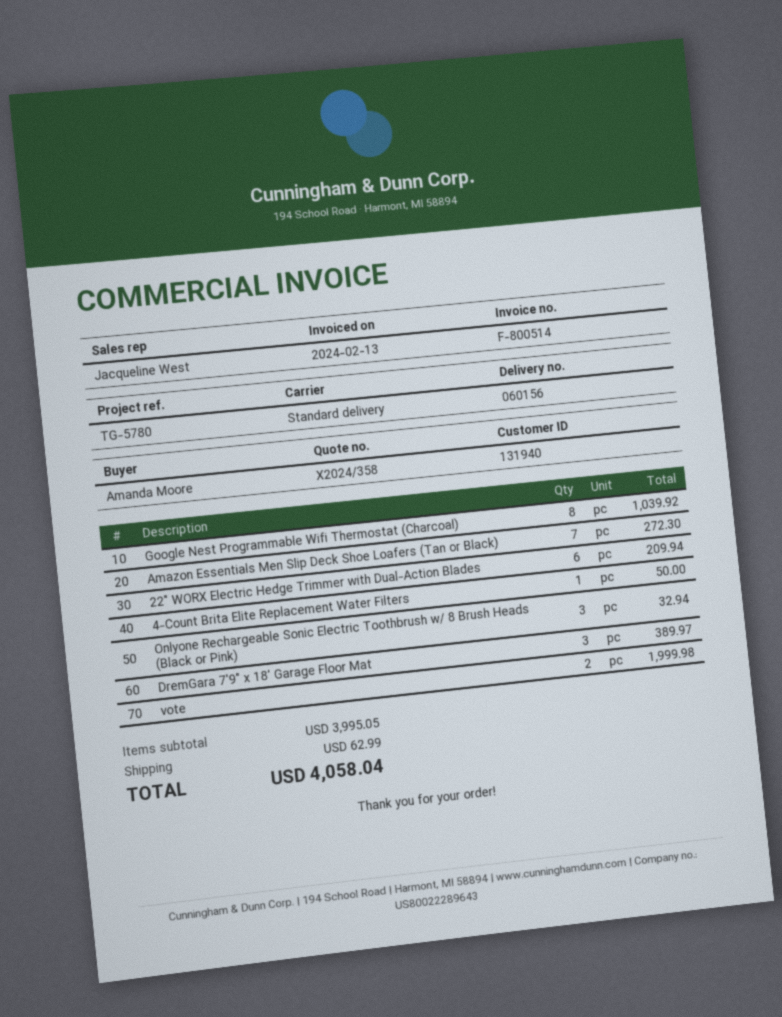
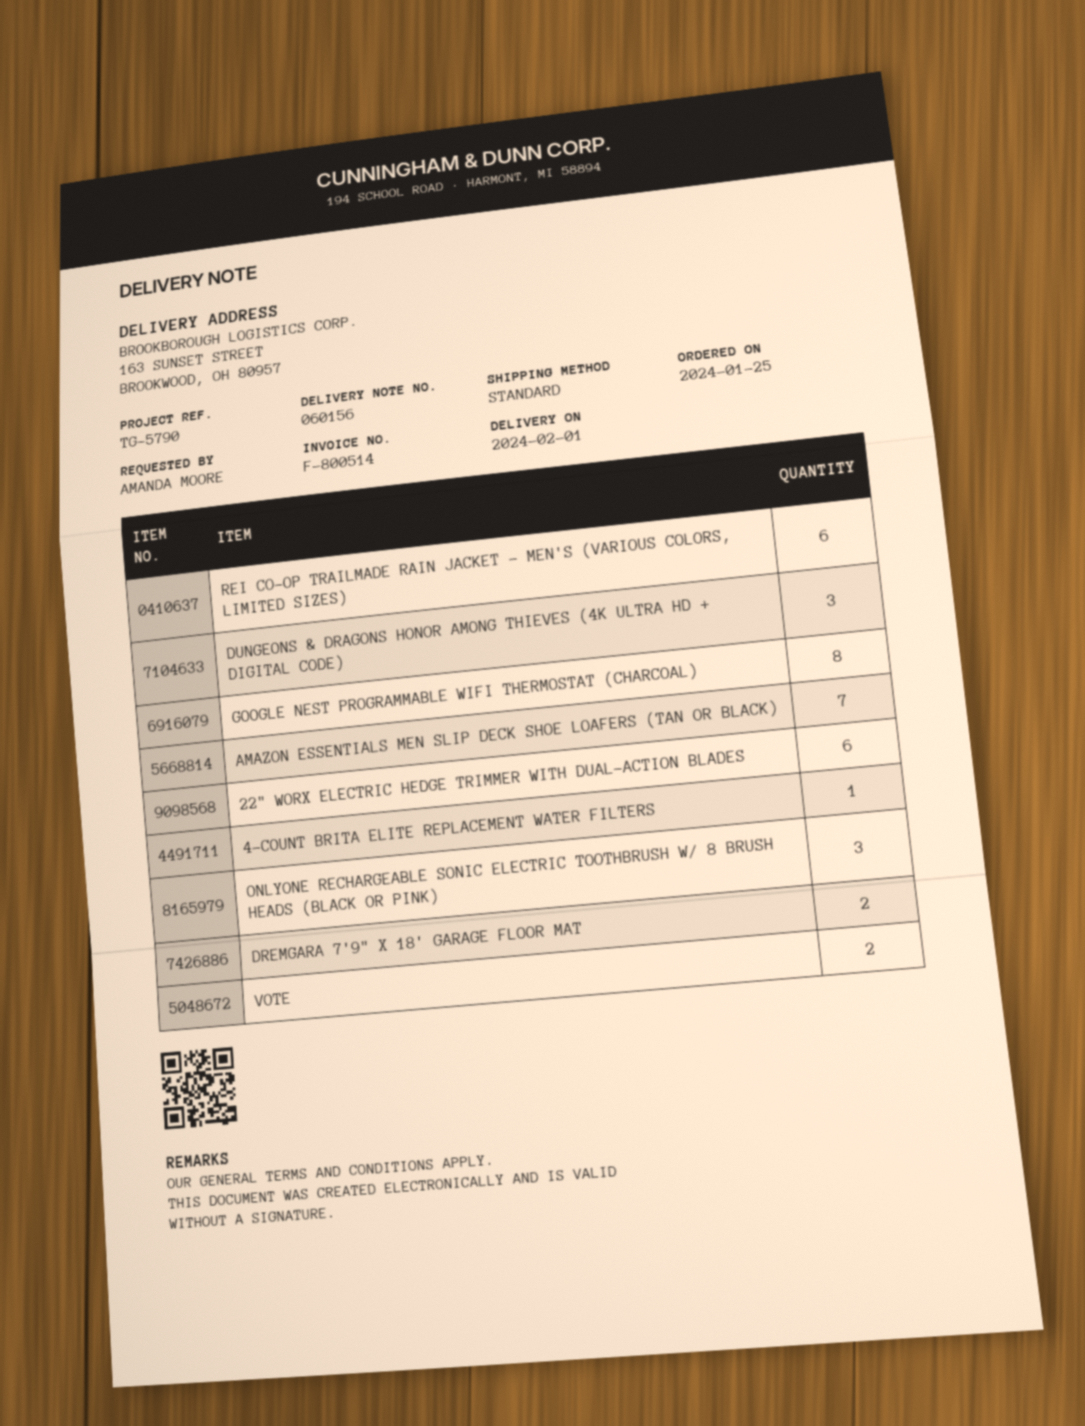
reference: TG-5780 -> TG-5790
DremGara 7'9" x 18' Garage Floor Mat: 3 -> 2
REI CO-OP TRAILMADE RAIN JACKET - MEN'S (VARIOUS COLORS, LIMITED SIZES): none -> 6
DUNGEONS & DRAGONS HONOR AMONG THIEVES (4K ULTRA HD + DIGITAL CODE): none -> 3

